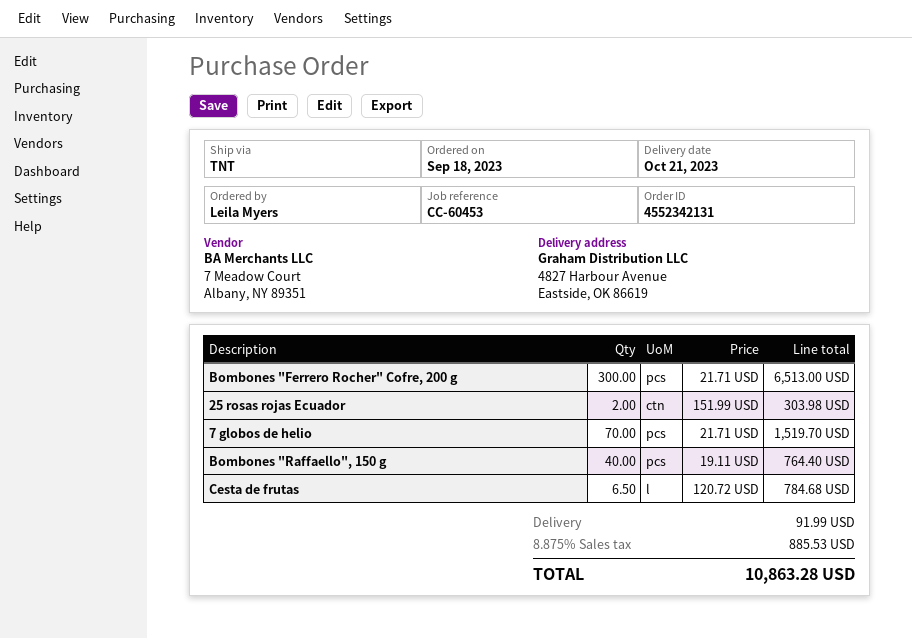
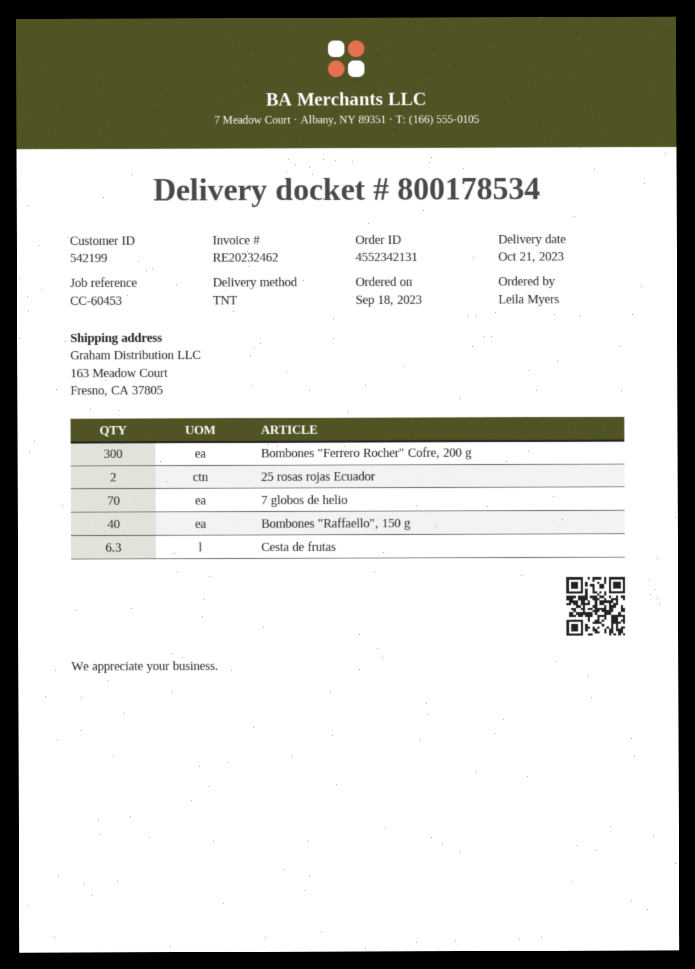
ship to: 4827 Harbour Avenue, Eastside, OK 86619 -> 163 Meadow Court, Fresno, CA 37805
Cesta de frutas: 6.5 -> 6.3

